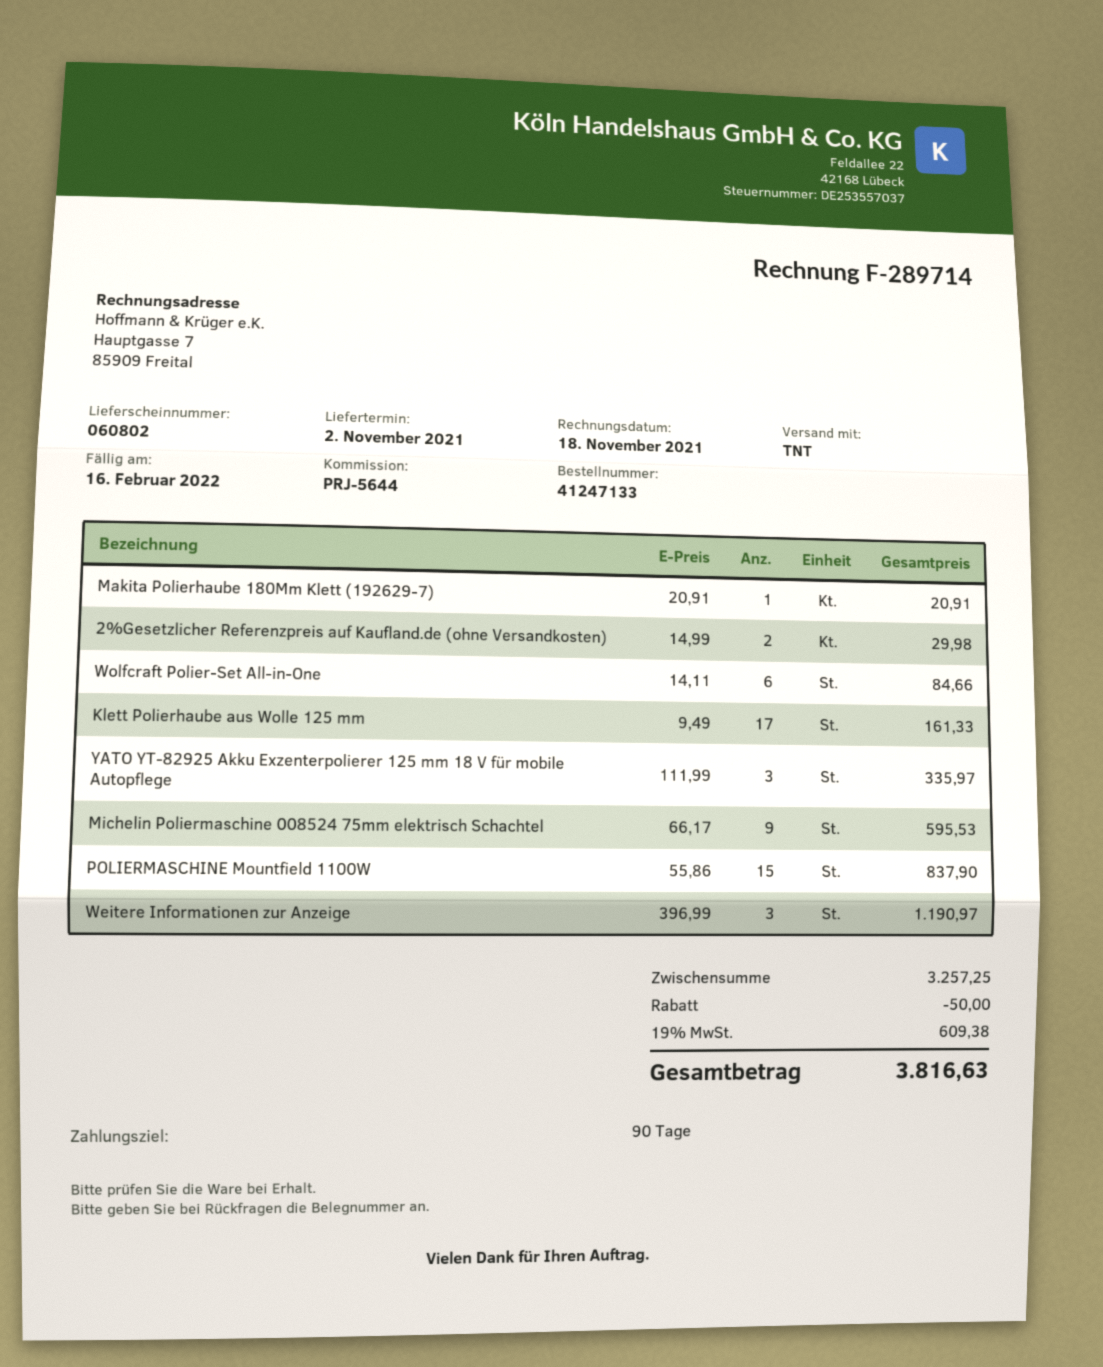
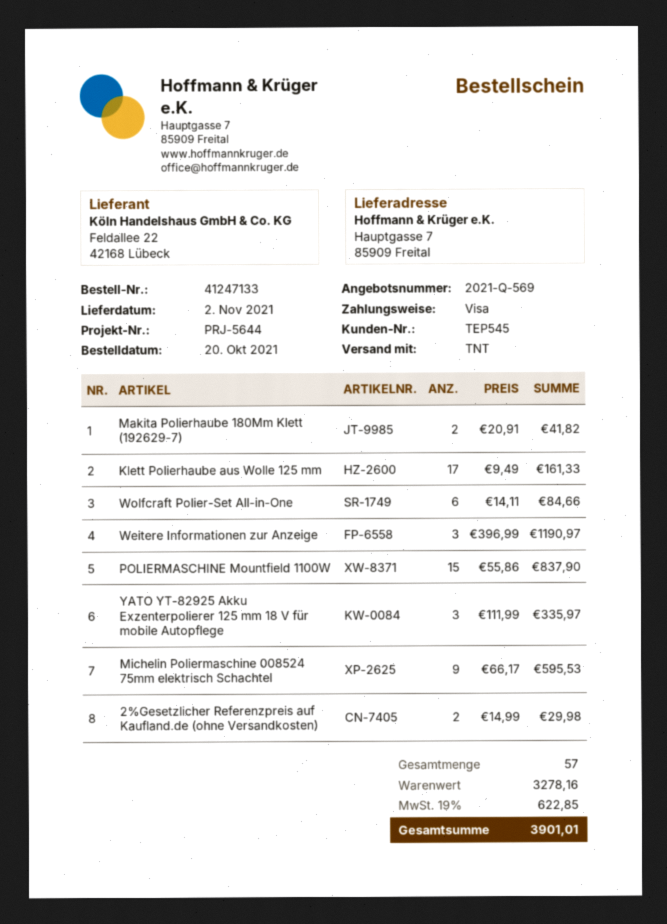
Makita Polierhaube 180Mm Klett (192629-7): 1 x 20.91 = 20.91 -> 2 x 20.91 = 41.82
subtotal: 3257.25 -> 3278.16
discount: 50.00 -> none
tax: 19% = 609.38 -> 19% = 622.85
total: 3816.63 -> 3901.01

